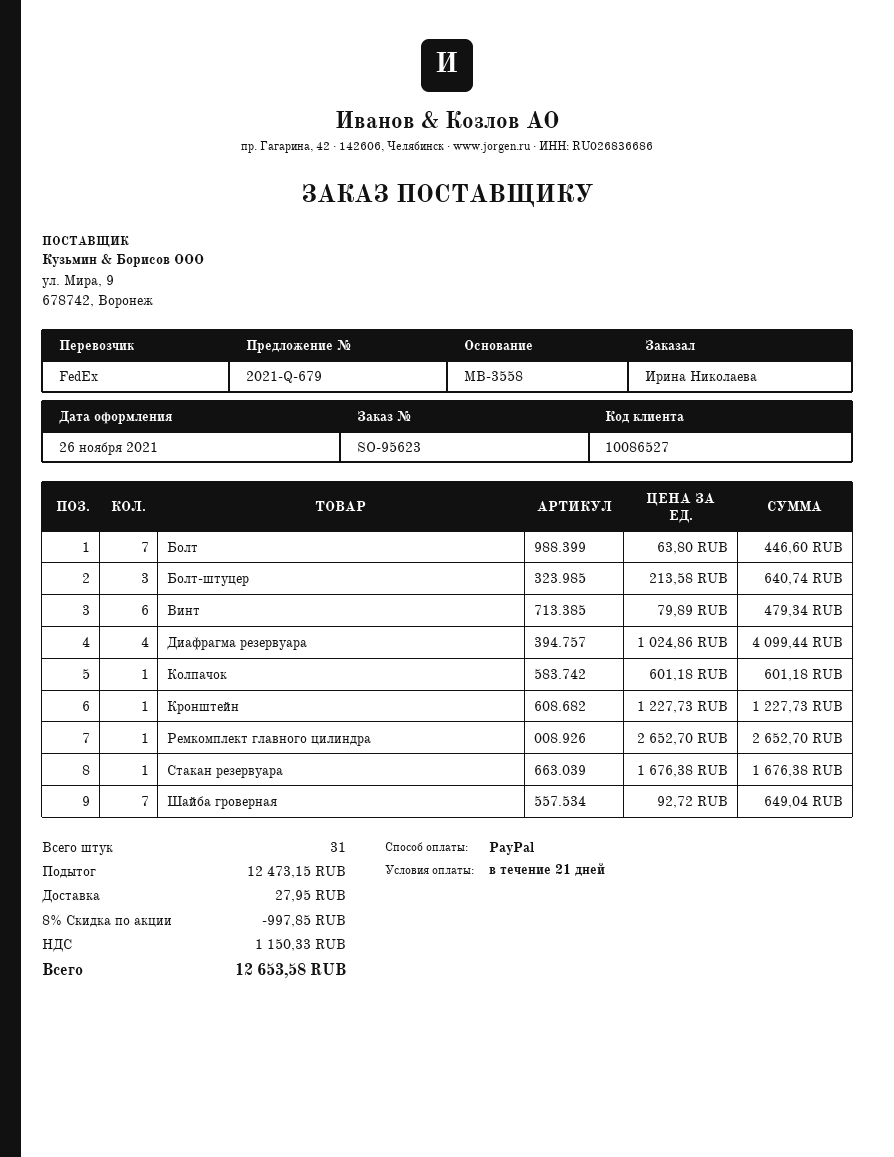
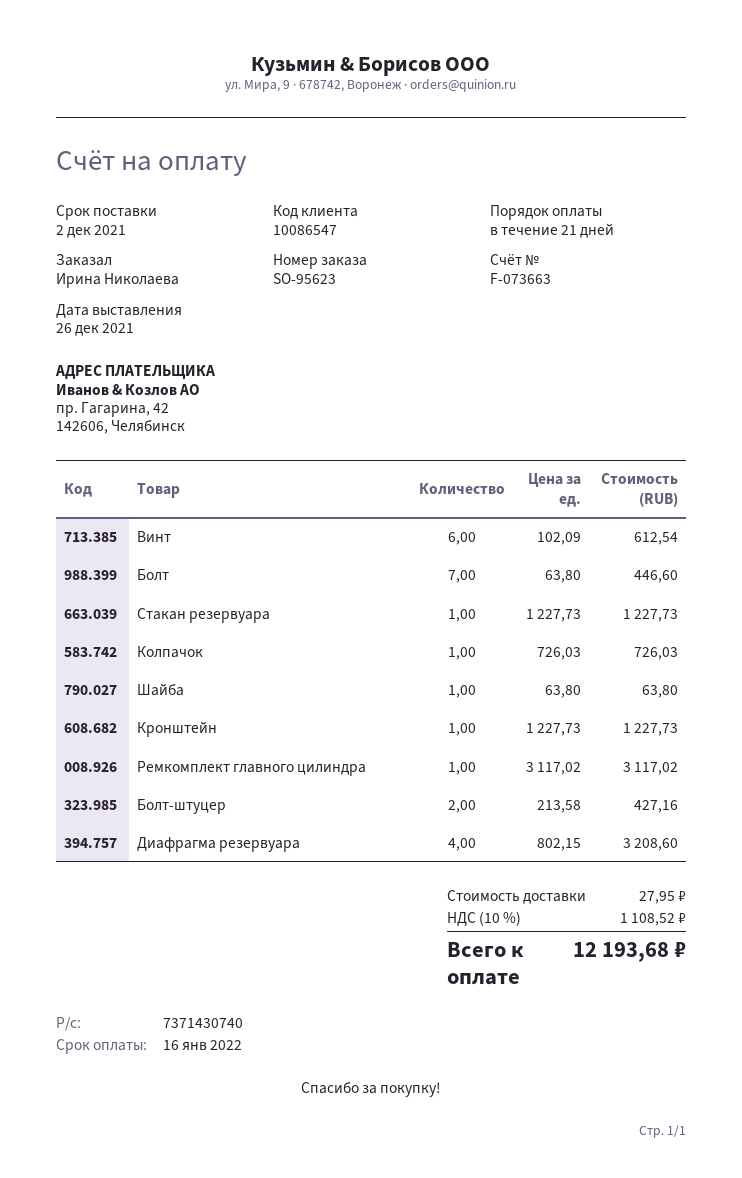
customer number: 10086527 -> 10086547
Болт-штуцер: 3 x 213.58 = 640.74 -> 2 x 213.58 = 427.16
Винт: 6 x 79.89 = 479.34 -> 6 x 102.09 = 612.54
Диафрагма резервуара: 4 x 1024.86 = 4099.44 -> 4 x 802.15 = 3208.60
Колпачок: 1 x 601.18 = 601.18 -> 1 x 726.03 = 726.03
Ремкомплект главного цилиндра: 1 x 2652.70 = 2652.70 -> 1 x 3117.02 = 3117.02
Стакан резервуара: 1 x 1676.38 = 1676.38 -> 1 x 1227.73 = 1227.73
Шайба гроверная: 7 x 92.72 = 649.04 -> none
Шайба: none -> 1 x 63.80 = 63.80
discount: 8% = 997.85 -> none
tax: 1150.33 -> 1108.52
total: 12653.58 -> 12193.68

